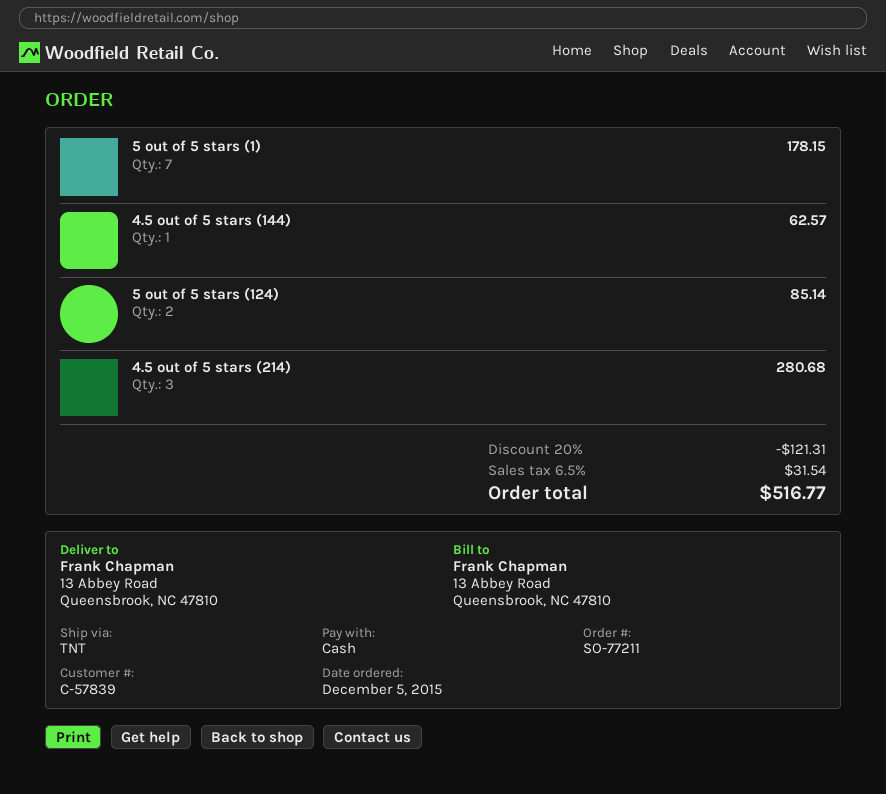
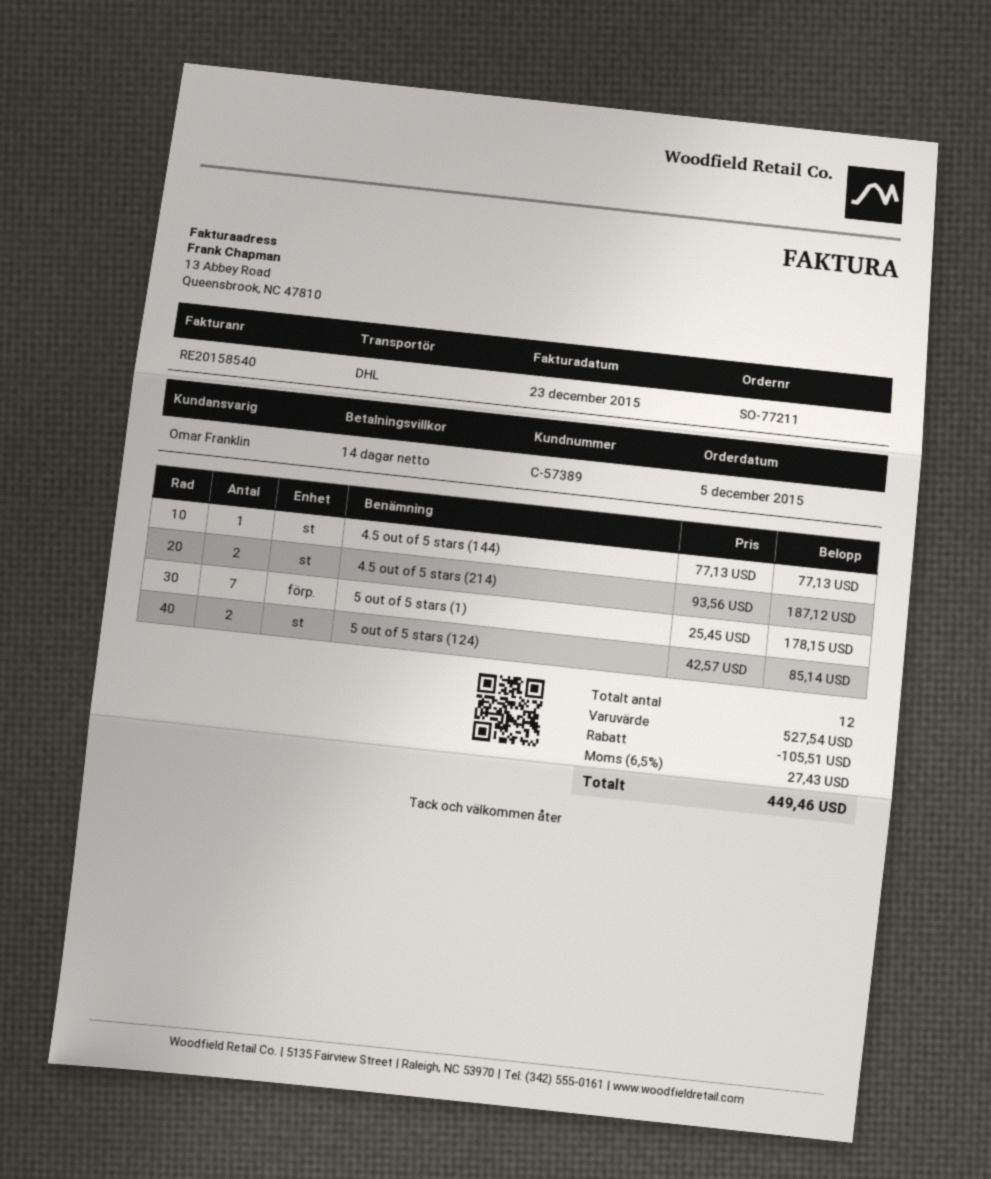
customer number: C-57839 -> C-57389
shipping method: TNT -> DHL
4.5 out of 5 stars (144): 1 for 62.57 -> 1 for 77.13
4.5 out of 5 stars (214): 3 for 280.68 -> 2 for 187.12
discount: 121.31 -> 105.51
tax: 6.5% = 31.54 -> 6.5% = 27.43
total: 516.77 -> 449.46

